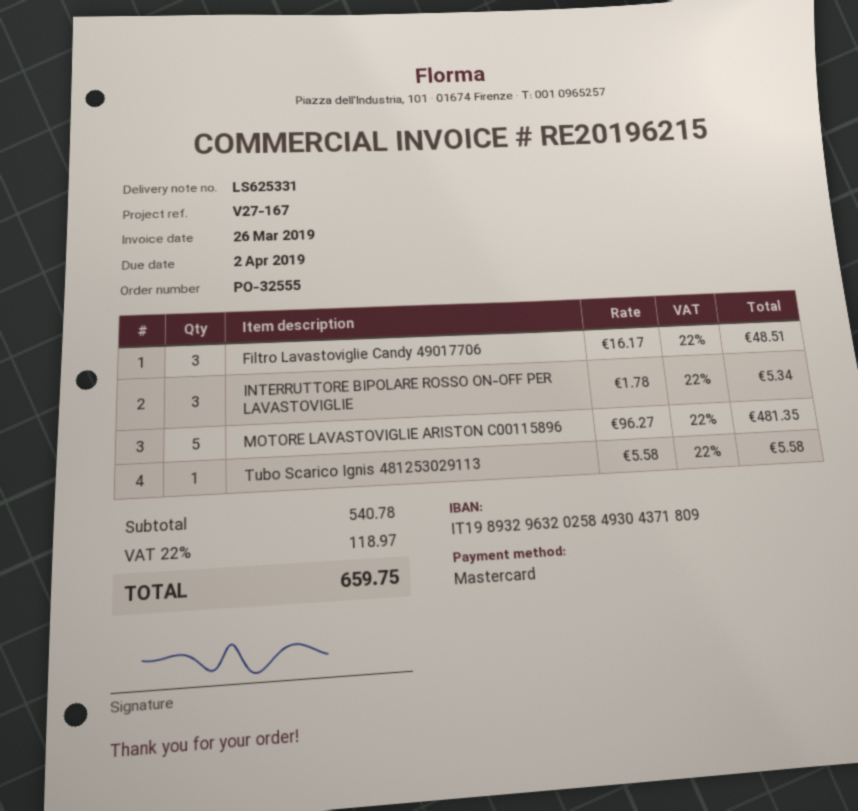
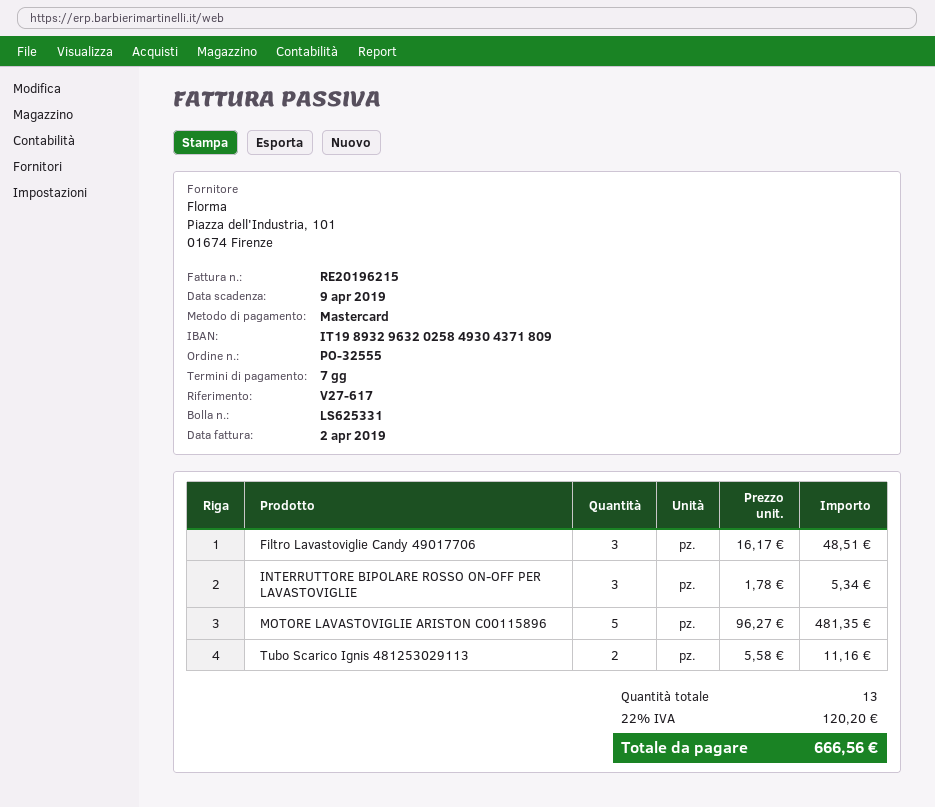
invoice date: 2019-03-26 -> 2019-04-02
due date: 2019-04-02 -> 2019-04-09
reference: V27-167 -> V27-617
Tubo Scarico Ignis 481253029113: 1 x 5.58 = 5.58 -> 2 x 5.58 = 11.16
tax: 22% = 118.97 -> 22% = 120.20
total: 659.75 -> 666.56

